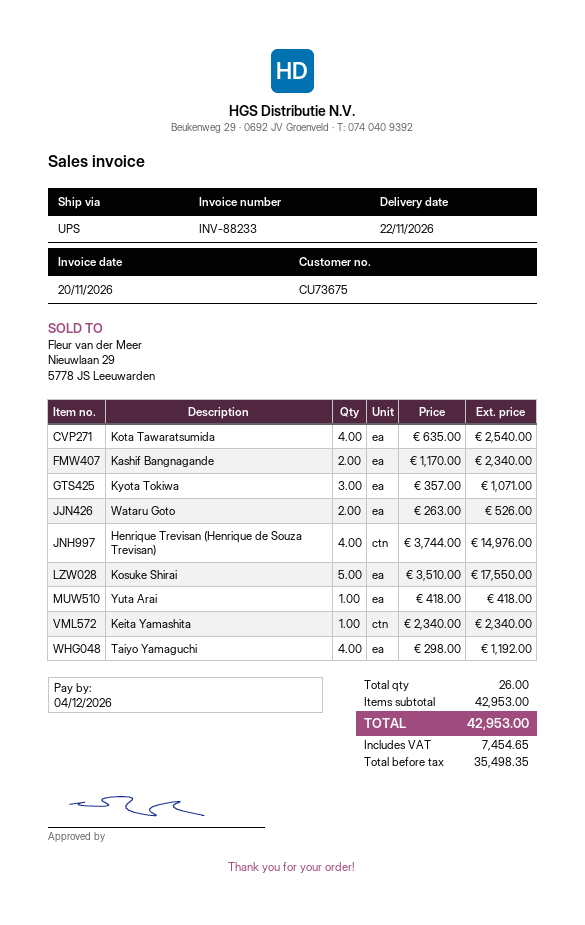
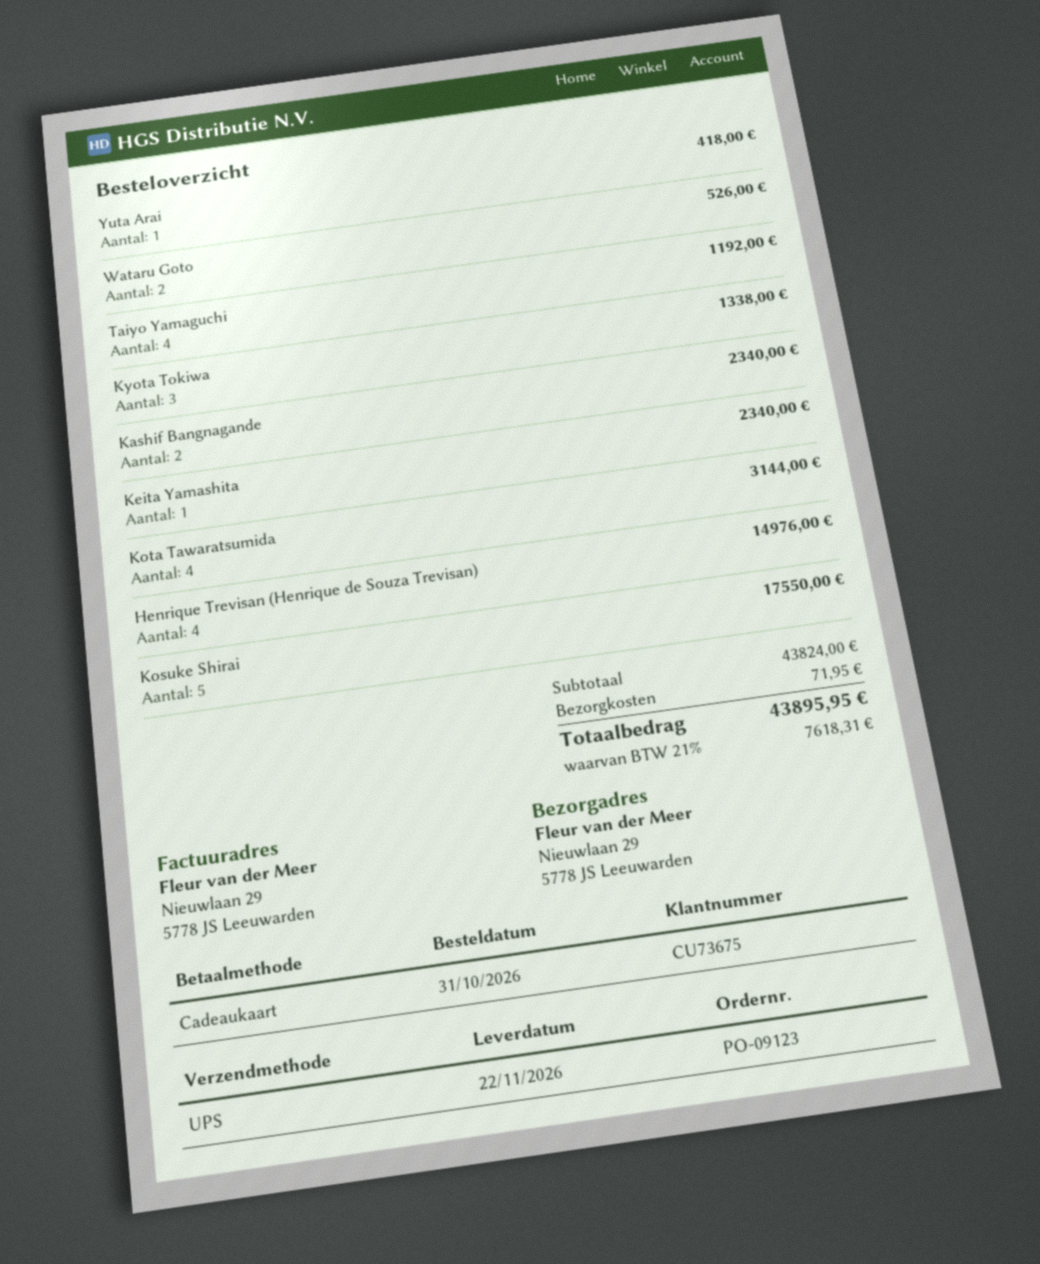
Kota Tawaratsumida: 4 for 2540.00 -> 4 for 3144.00
Kyota Tokiwa: 3 for 1071.00 -> 3 for 1338.00
subtotal: 42953.00 -> 43824.00
shipping: none -> 71.95
tax: 7454.65 -> 7618.31
total: 42953.00 -> 43895.95

